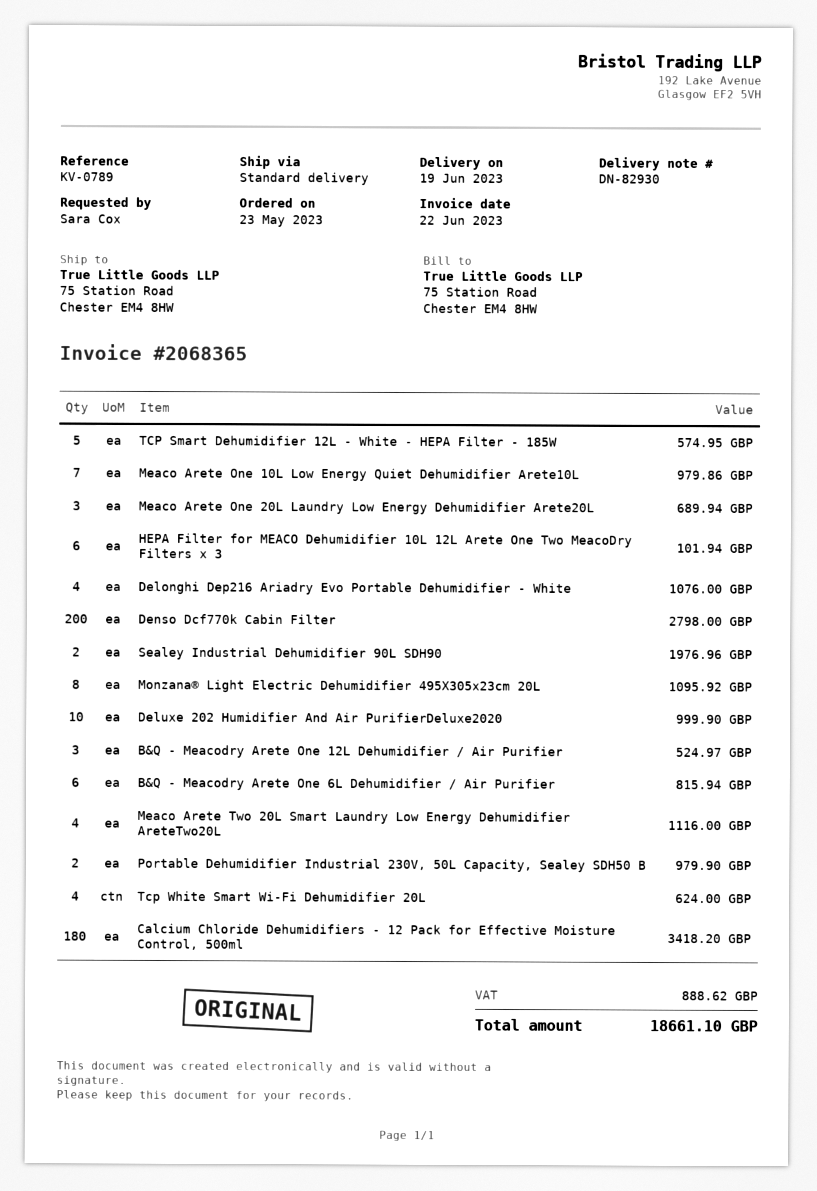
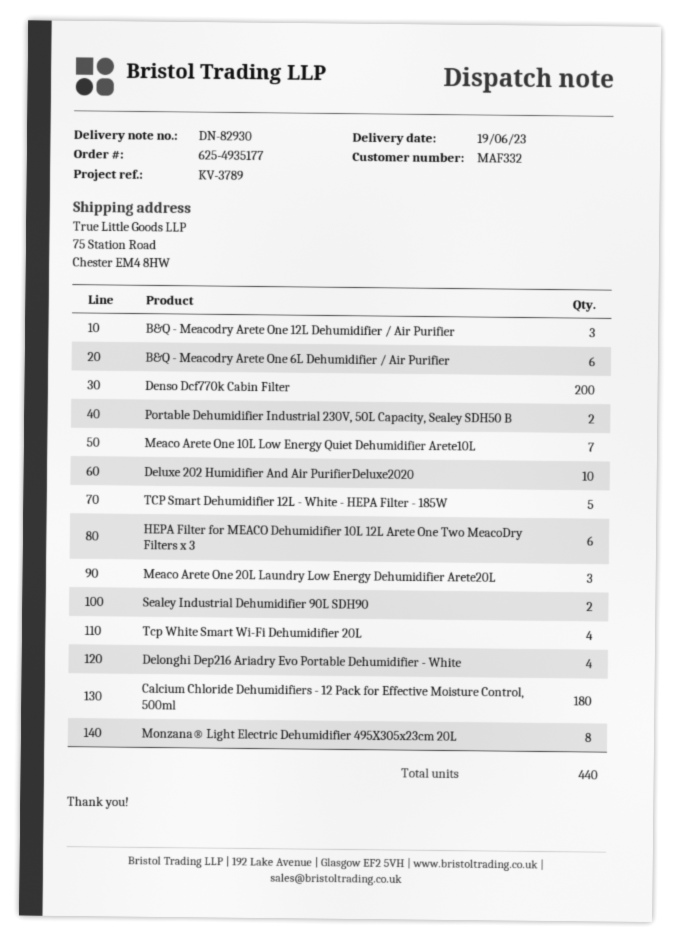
reference: KV-0789 -> KV-3789
Meaco Arete Two 20L Smart Laundry Low Energy Dehumidifier AreteTwo20L: 4 -> none

